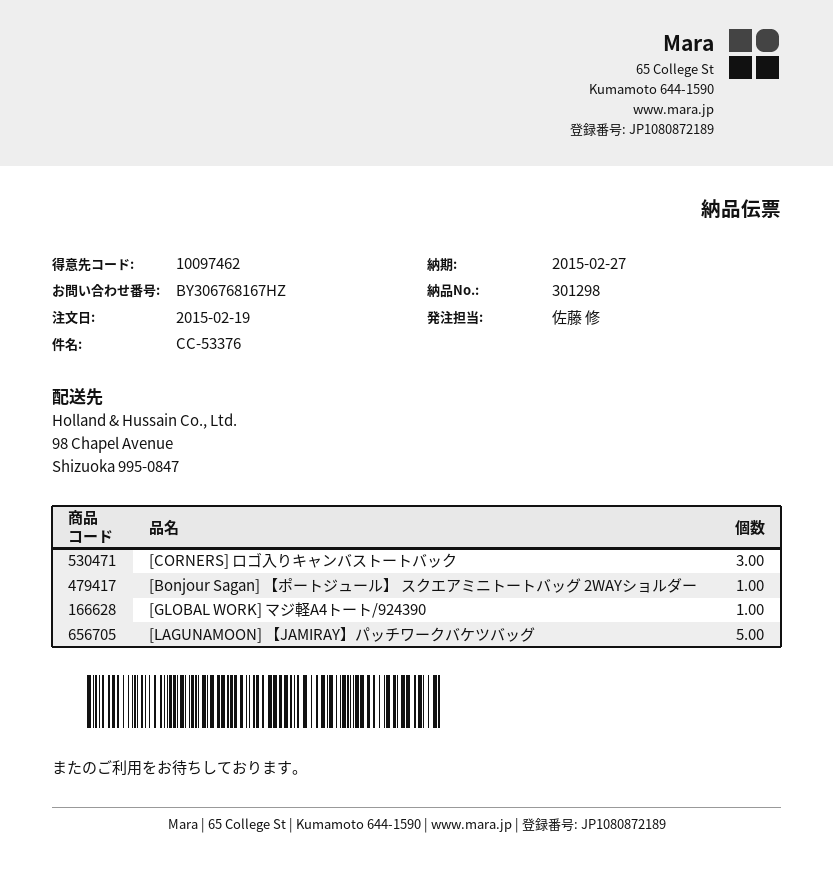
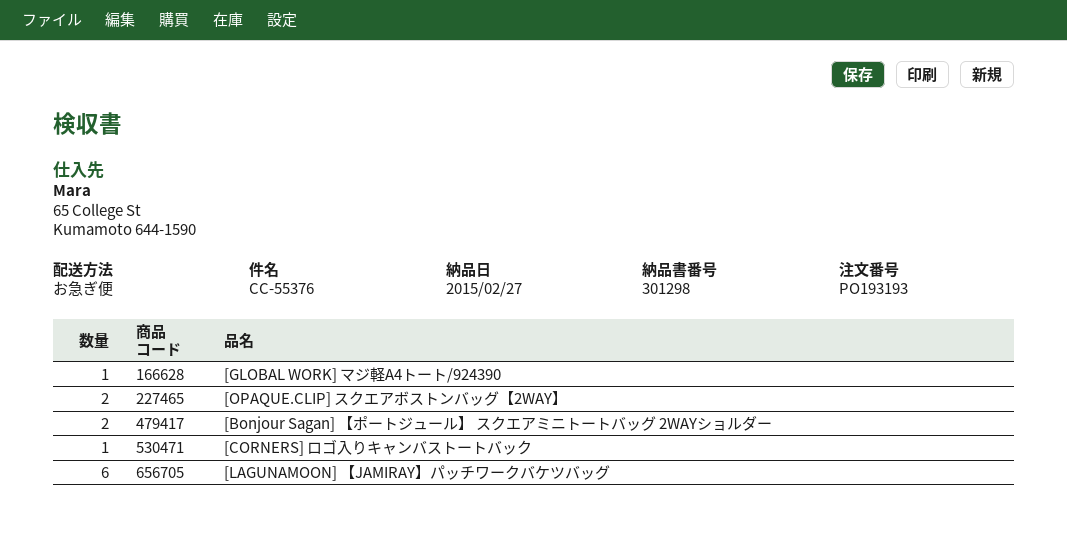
reference: CC-53376 -> CC-55376
[CORNERS] ロゴ入りキャンバストートバック: 3 -> 1
[Bonjour Sagan] 【ポートジュール】 スクエアミニトートバッグ 2WAYショルダー: 1 -> 2
[LAGUNAMOON] 【JAMIRAY】パッチワークバケツバッグ: 5 -> 6
[OPAQUE.CLIP] スクエアボストンバッグ【2WAY】: none -> 2

